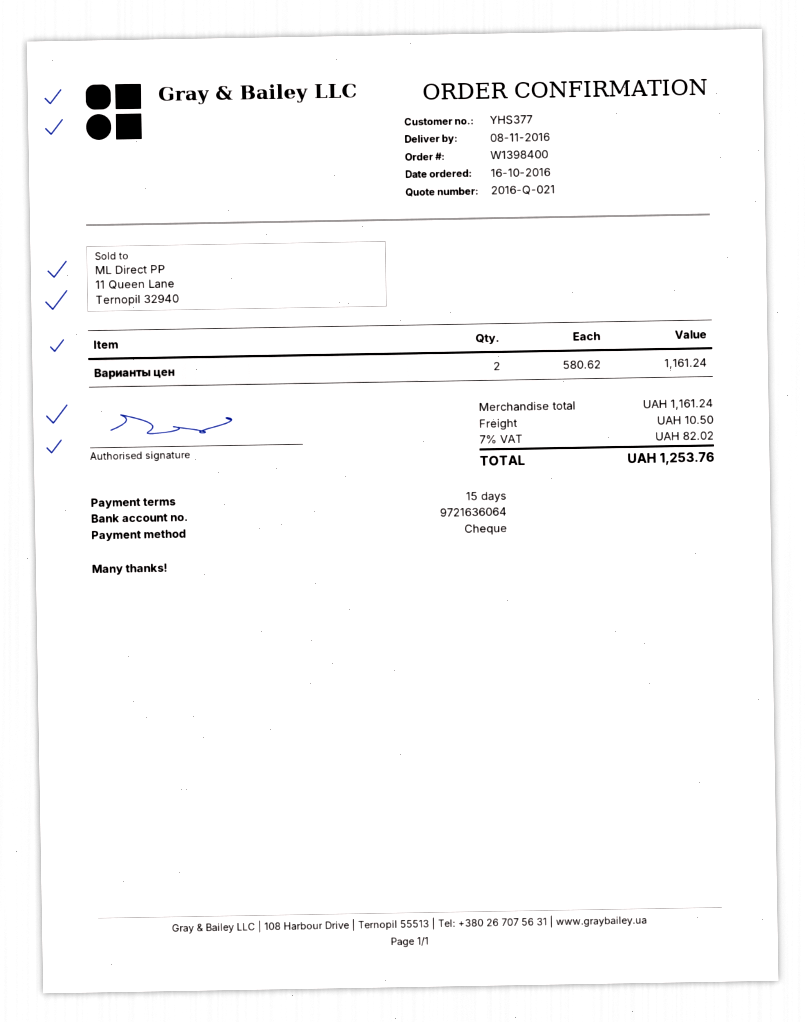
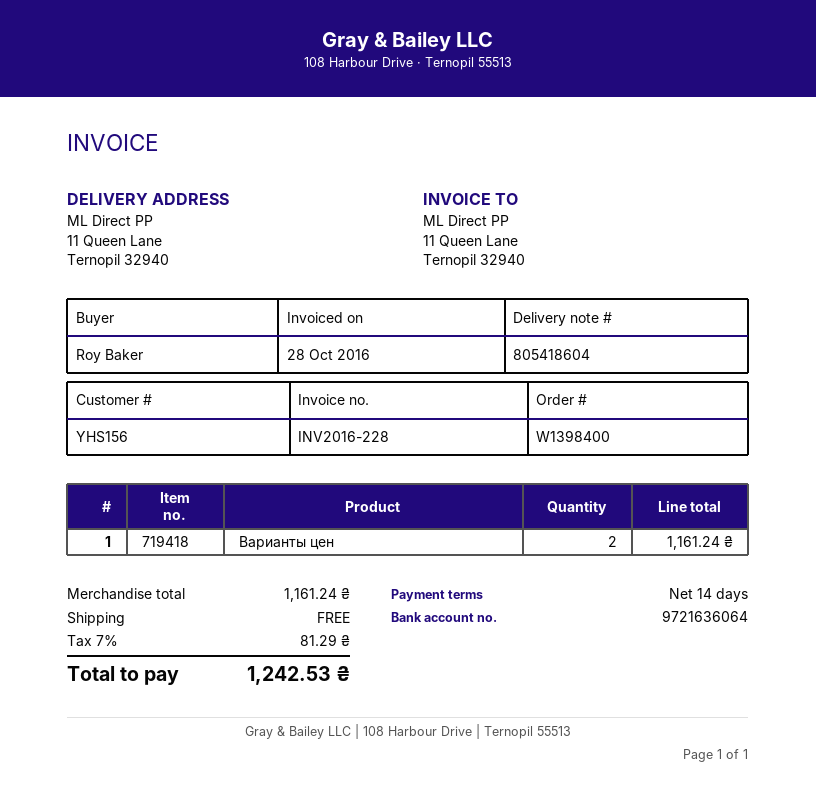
payment terms: 15 days -> 14 days
customer number: YHS377 -> YHS156
shipping: 10.50 -> 0.00
tax: 7% = 82.02 -> 7% = 81.29
total: 1253.76 -> 1242.53

